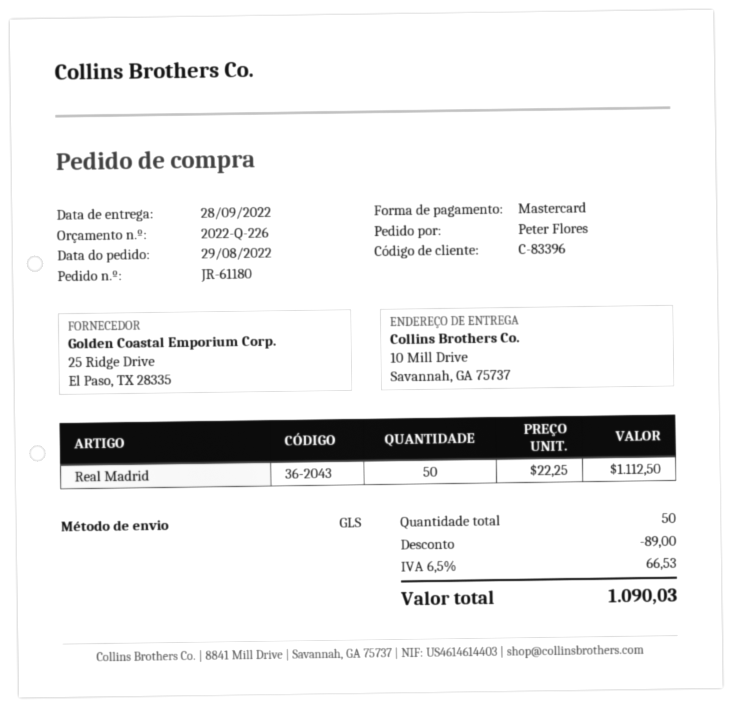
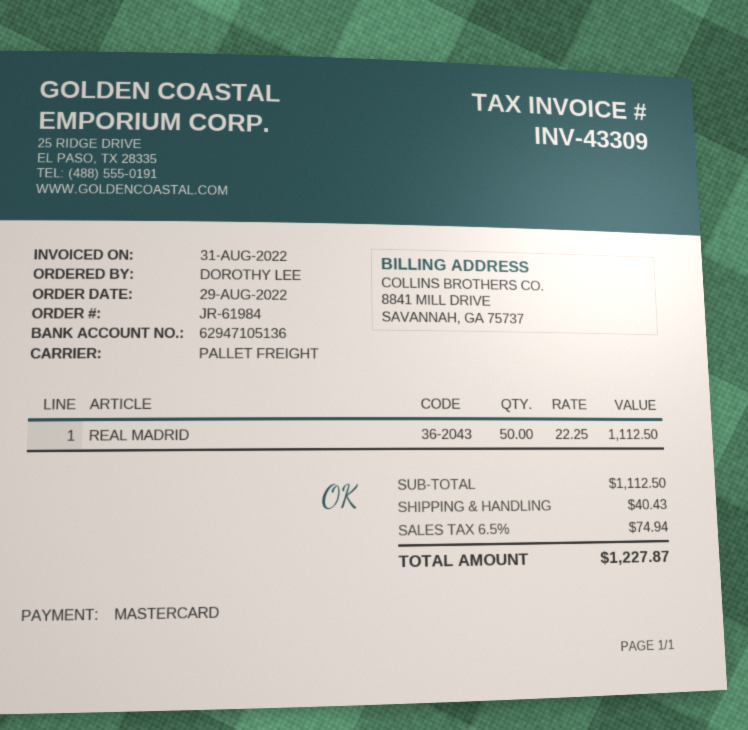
order number: JR-61180 -> JR-61984
ordered by: Peter Flores -> DOROTHY LEE
shipping method: GLS -> pallet freight
discount: 89.00 -> none
shipping: none -> 40.43
tax: 6.5% = 66.53 -> 6.5% = 74.94
total: 1090.03 -> 1227.87

